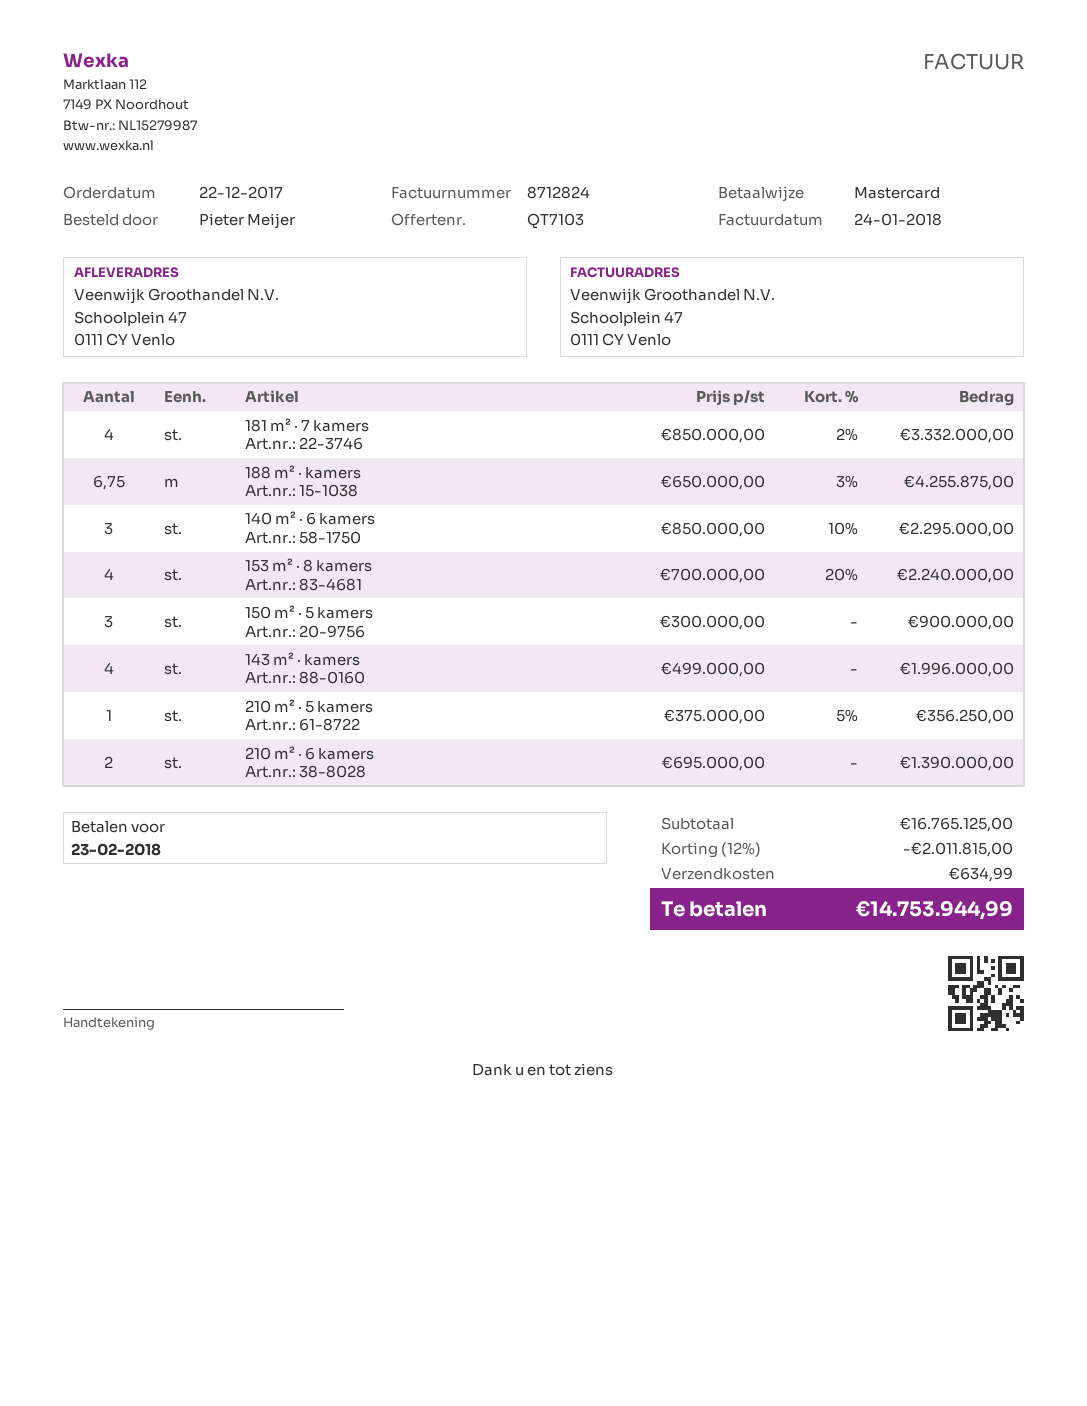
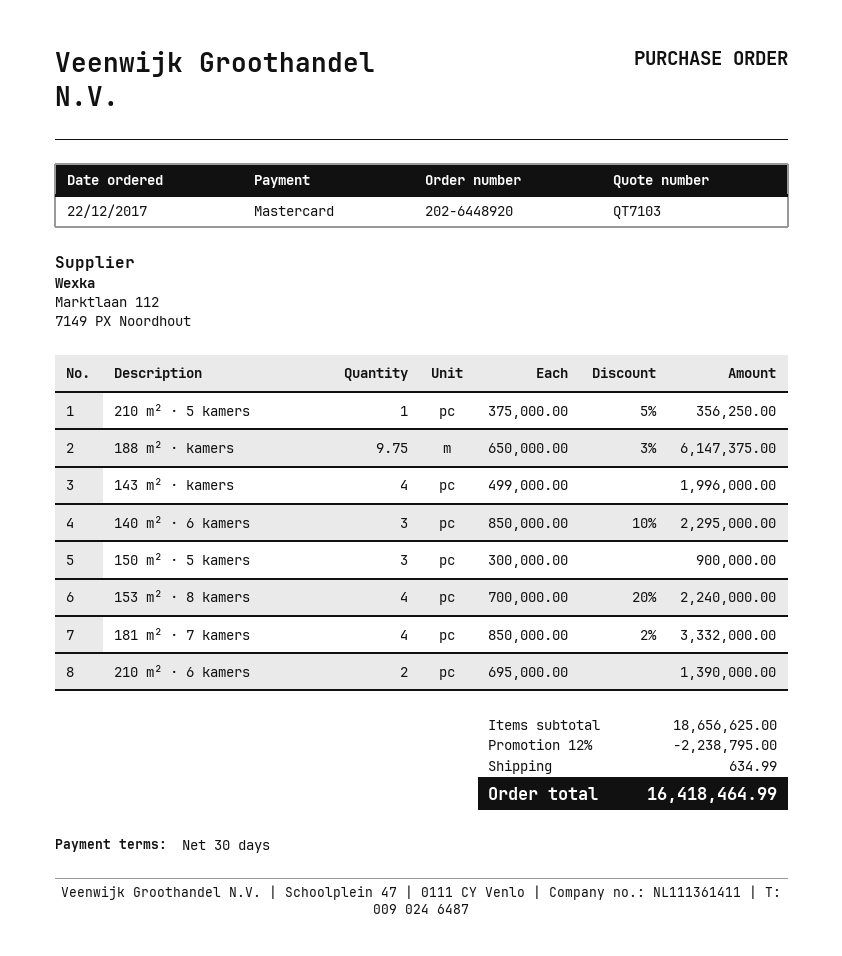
188 m² · kamers: 6.75 x 650000.00 - 3% = 4255875.00 -> 9.75 x 650000.00 - 3% = 6147375.00
subtotal: 16765125.00 -> 18656625.00
discount: 12% = 2011815.00 -> 12% = 2238795.00
total: 14753944.99 -> 16418464.99

